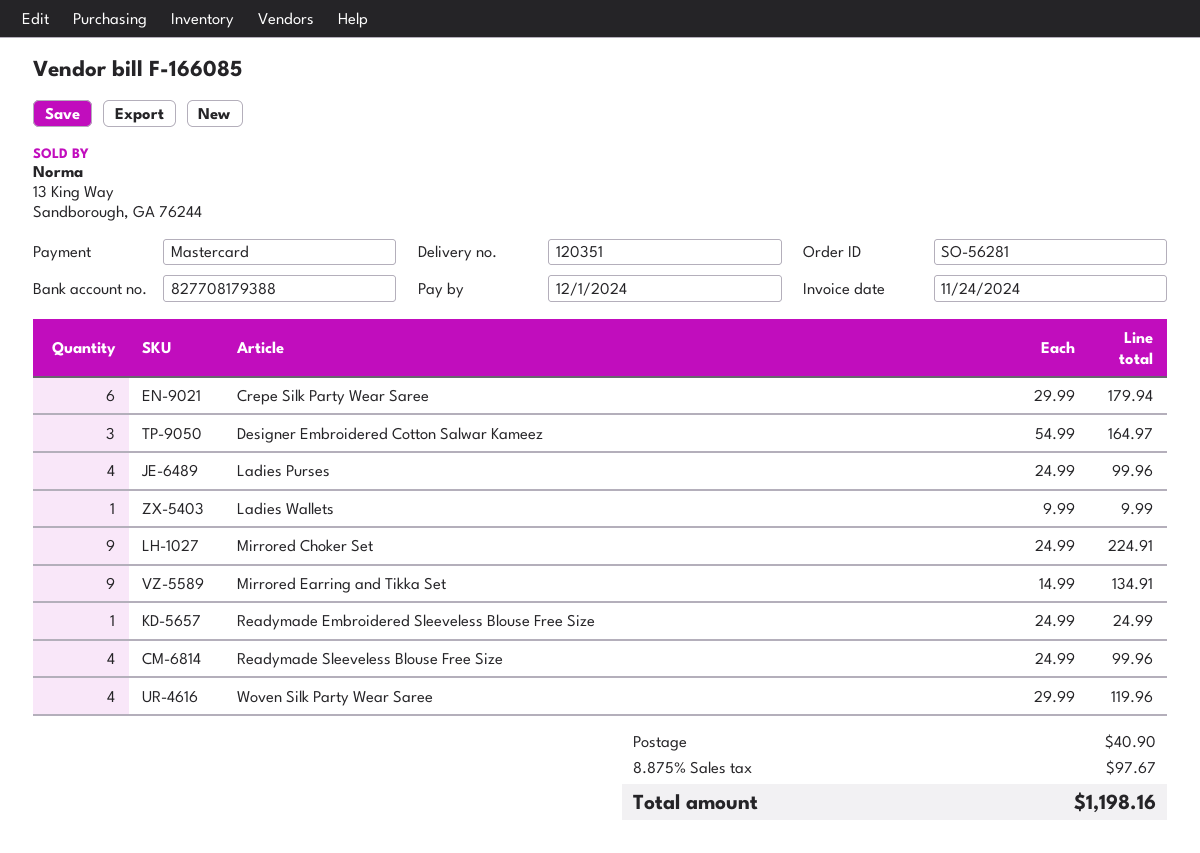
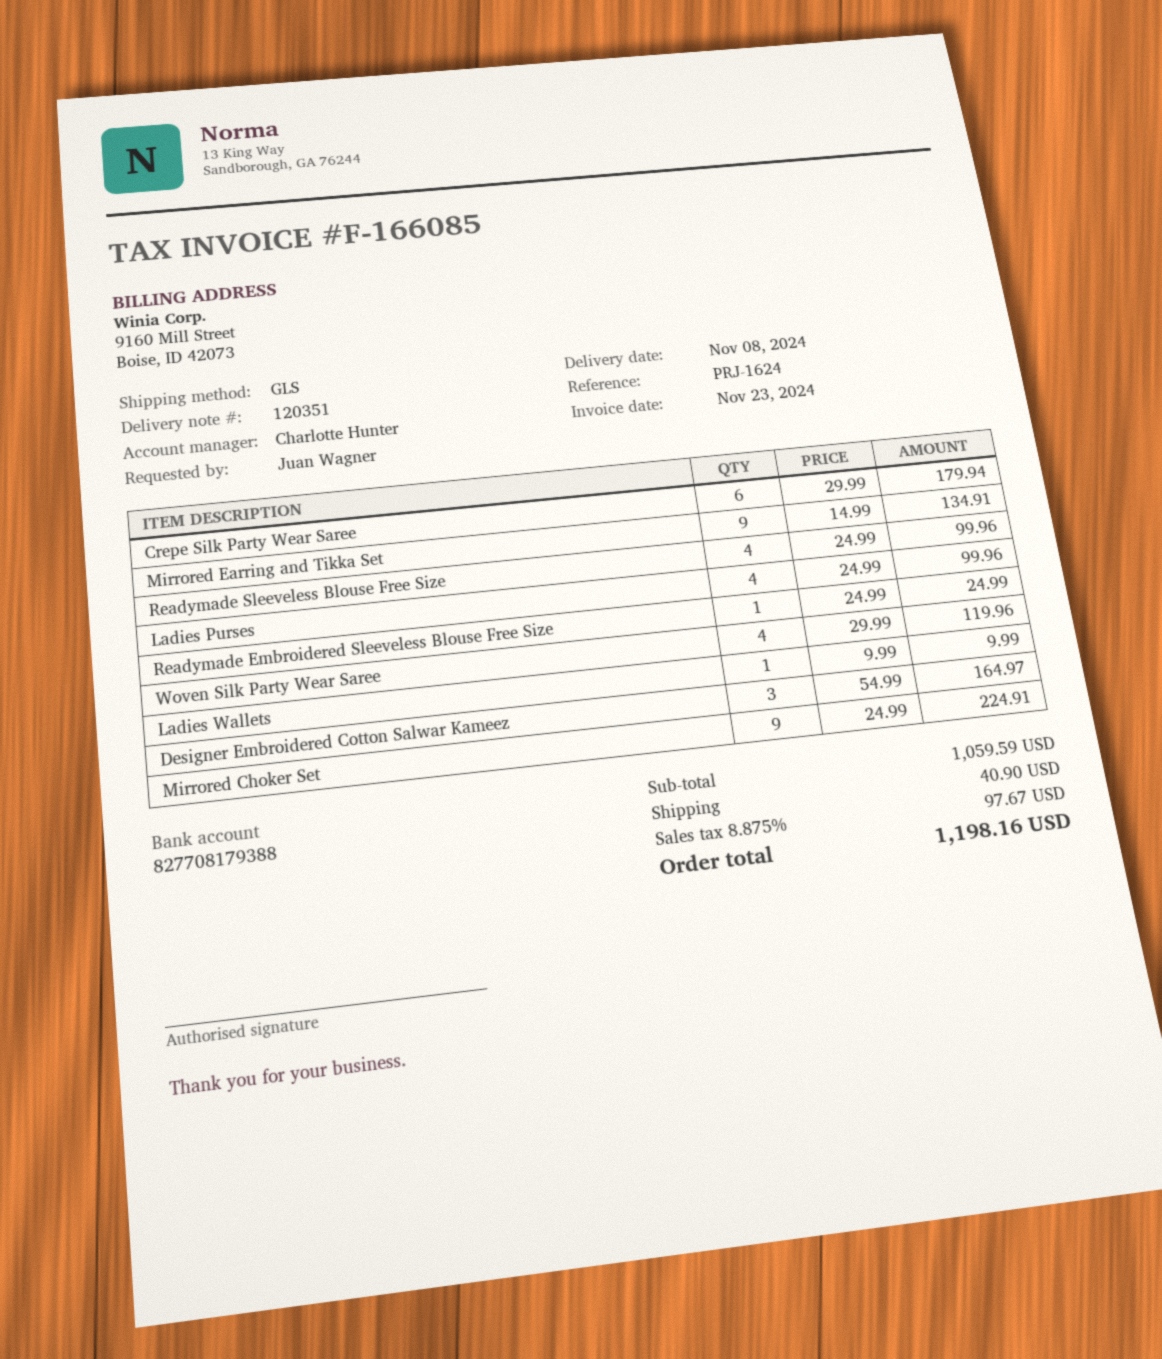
invoice date: 2024-11-24 -> 2024-11-23

